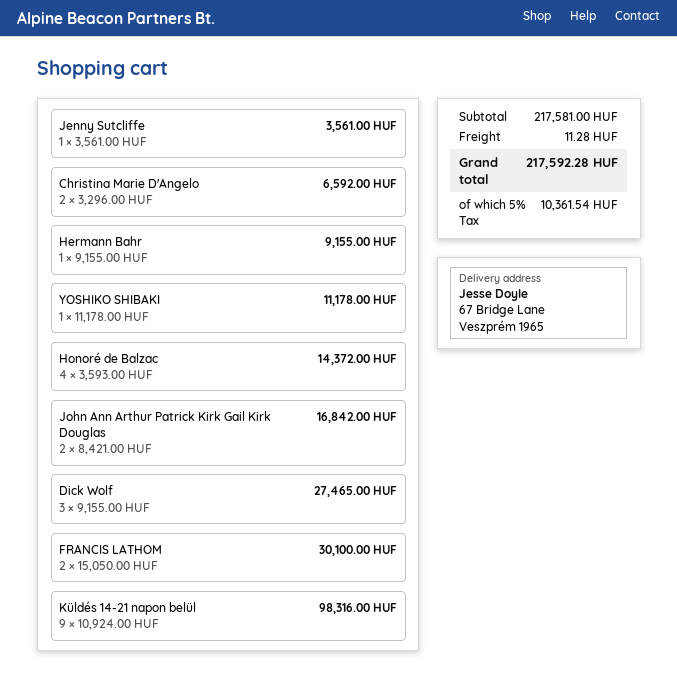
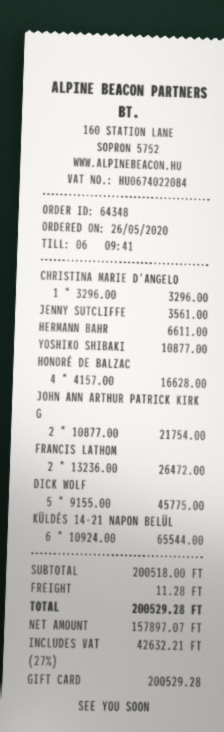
Christina Marie D'Angelo: 2 x 3296.00 = 6592.00 -> 1 x 3296.00 = 3296.00
Hermann Bahr: 1 x 9155.00 = 9155.00 -> 1 x 6611.00 = 6611.00
YOSHIKO SHIBAKI: 1 x 11178.00 = 11178.00 -> 1 x 10877.00 = 10877.00
Honoré de Balzac: 4 x 3593.00 = 14372.00 -> 4 x 4157.00 = 16628.00
John Ann Arthur Patrick Kirk Gail Kirk Douglas: 2 x 8421.00 = 16842.00 -> 2 x 10877.00 = 21754.00
Dick Wolf: 3 x 9155.00 = 27465.00 -> 5 x 9155.00 = 45775.00
FRANCIS LATHOM: 2 x 15050.00 = 30100.00 -> 2 x 13236.00 = 26472.00
Küldés 14-21 napon belül: 9 x 10924.00 = 98316.00 -> 6 x 10924.00 = 65544.00
subtotal: 217581.00 -> 200518.00
tax: 5% = 10361.54 -> 27% = 42632.21
total: 217592.28 -> 200529.28

